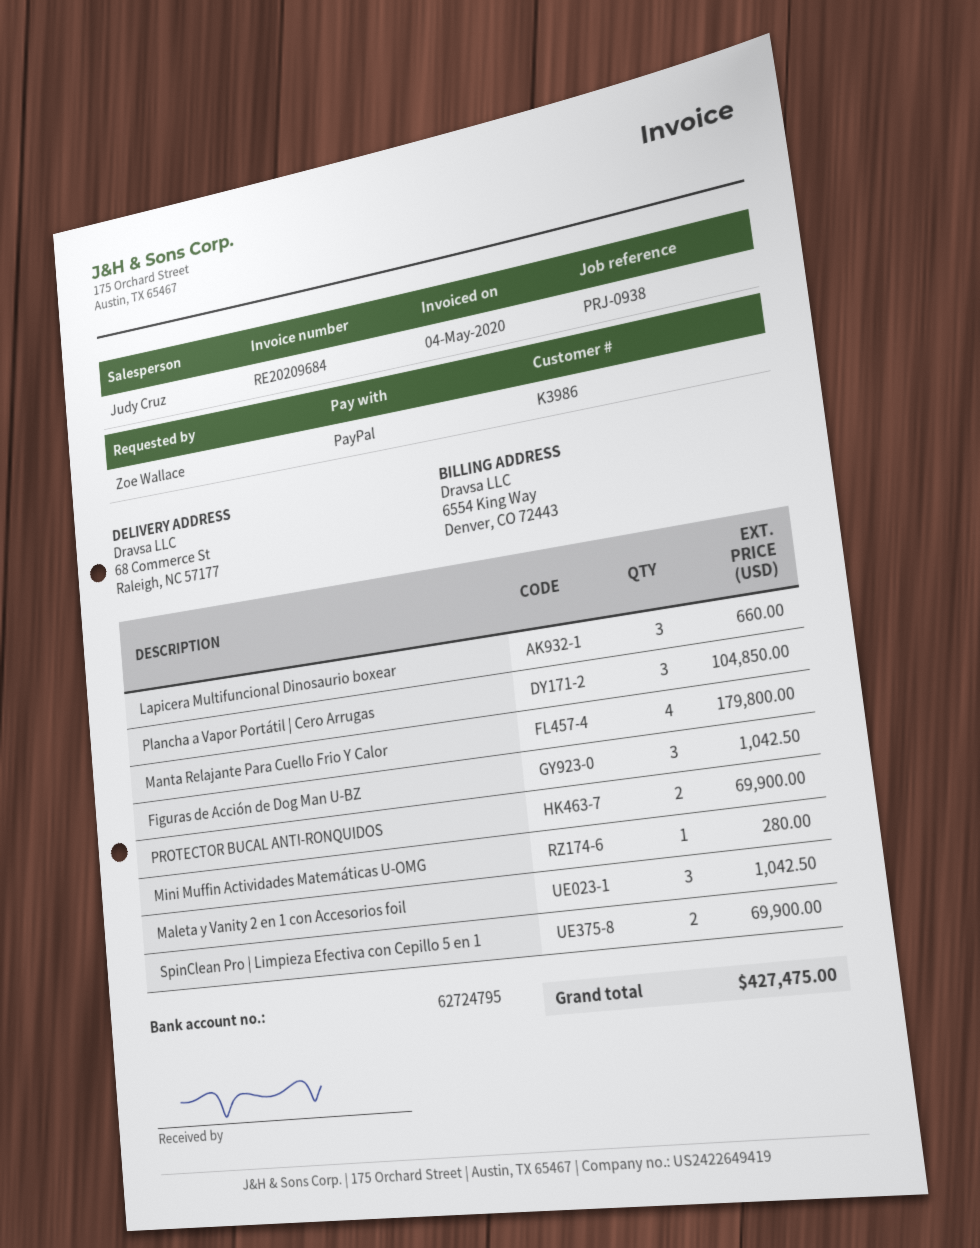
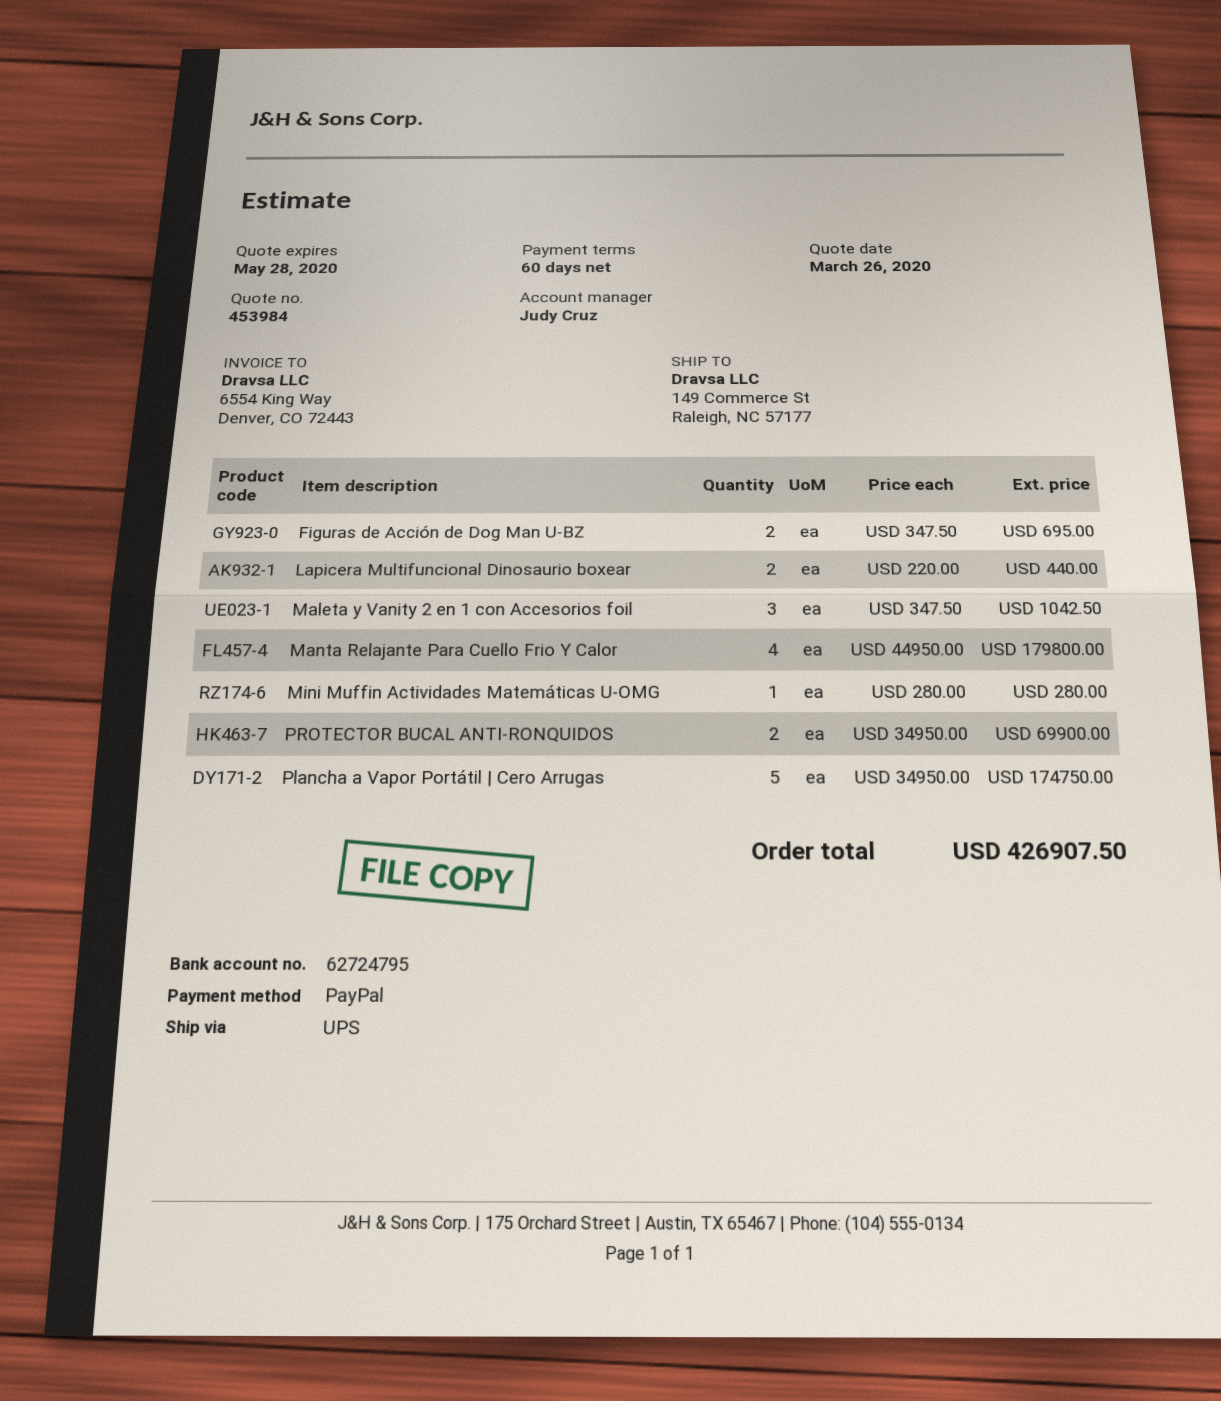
ship to: 68 Commerce St, Raleigh, NC 57177 -> 149 Commerce St, Raleigh, NC 57177
Lapicera Multifuncional Dinosaurio boxear: 3 for 660.00 -> 2 for 440.00
Plancha a Vapor Portátil | Cero Arrugas: 3 for 104850.00 -> 5 for 174750.00
Figuras de Acción de Dog Man U-BZ: 3 for 1042.50 -> 2 for 695.00
SpinClean Pro | Limpieza Efectiva con Cepillo 5 en 1: 2 for 69900.00 -> none
total: 427475.00 -> 426907.50

